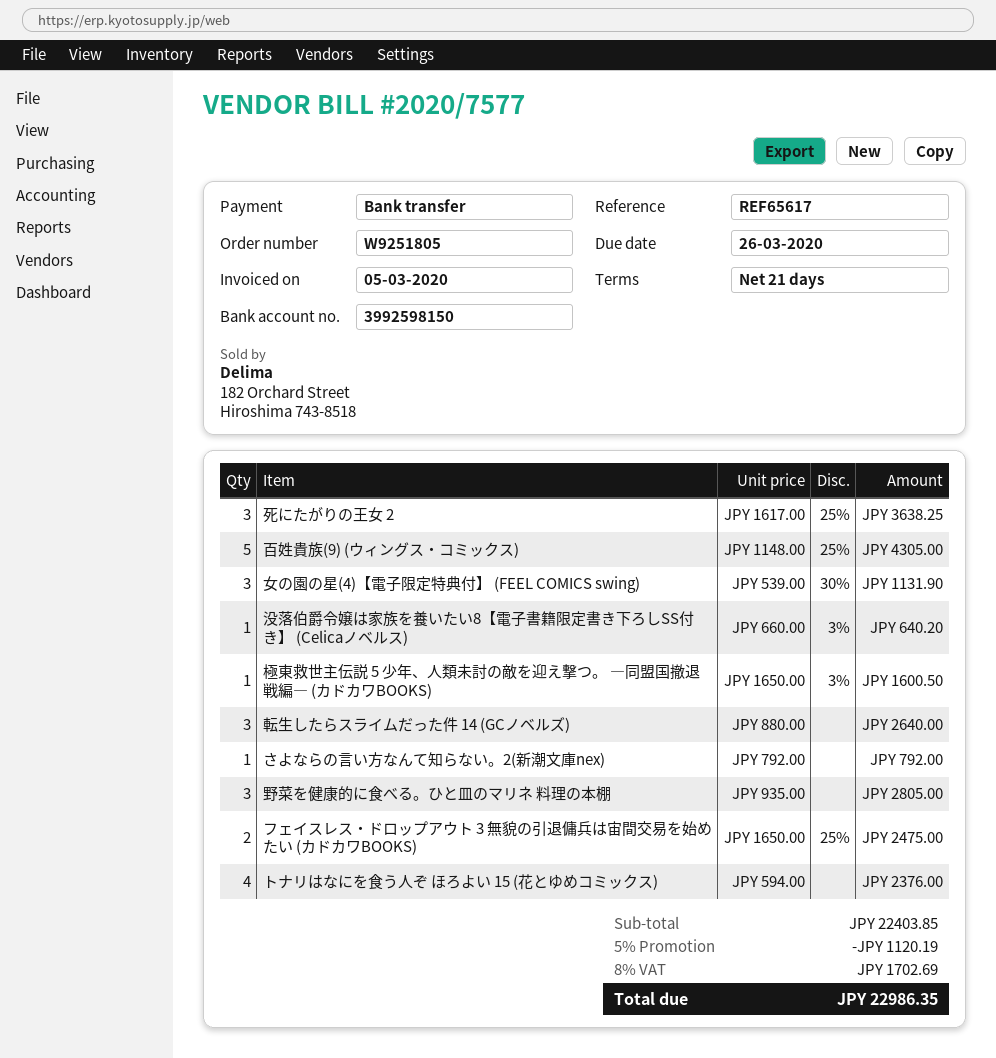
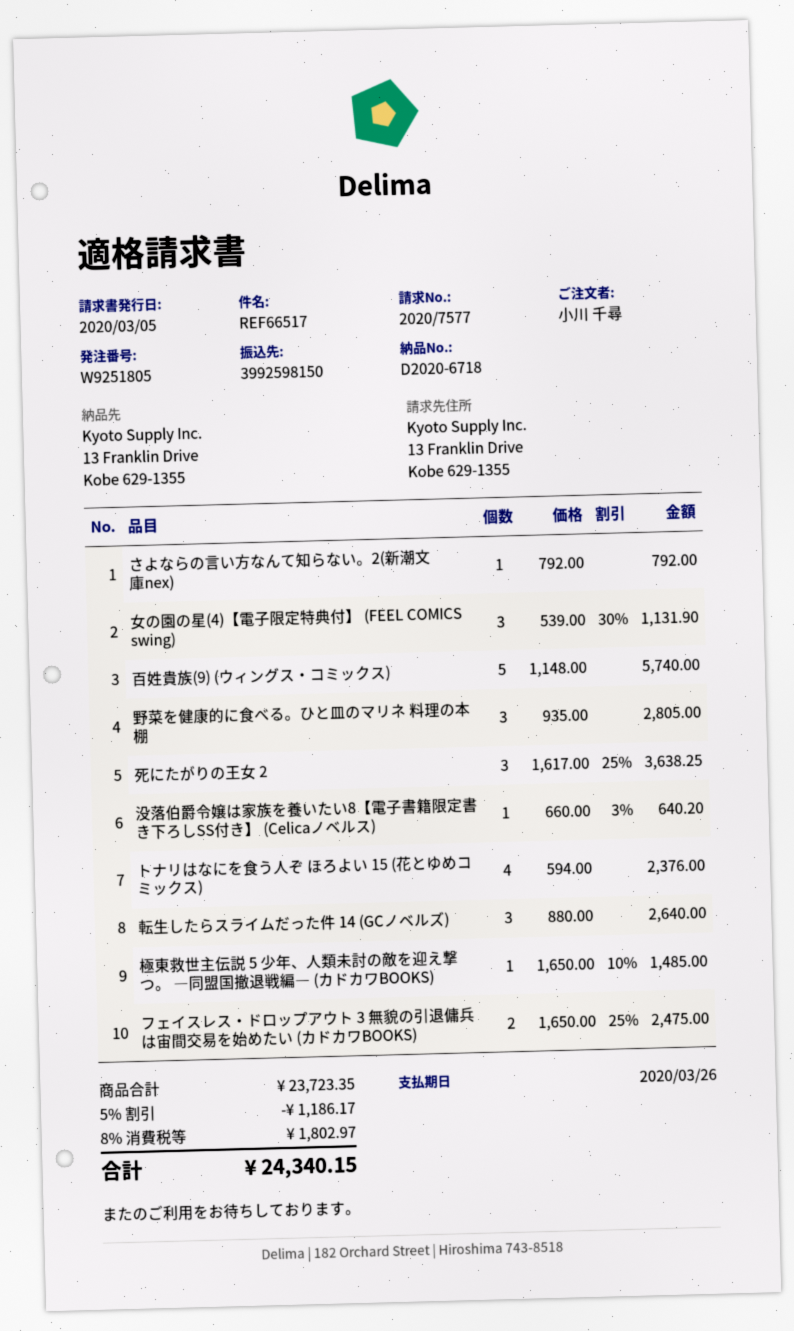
reference: REF65617 -> REF66517
百姓貴族(9) (ウィングス・コミックス): 5 x 1148.00 - 25% = 4305.00 -> 5 x 1148.00 = 5740.00
極東救世主伝説 5 少年、人類未討の敵を迎え撃つ。 ―同盟国撤退戦編― (カドカワBOOKS): 1 x 1650.00 - 3% = 1600.50 -> 1 x 1650.00 - 10% = 1485.00
subtotal: 22403.85 -> 23723.35
discount: 5% = 1120.19 -> 5% = 1186.17
tax: 8% = 1702.69 -> 8% = 1802.97
total: 22986.35 -> 24340.15

